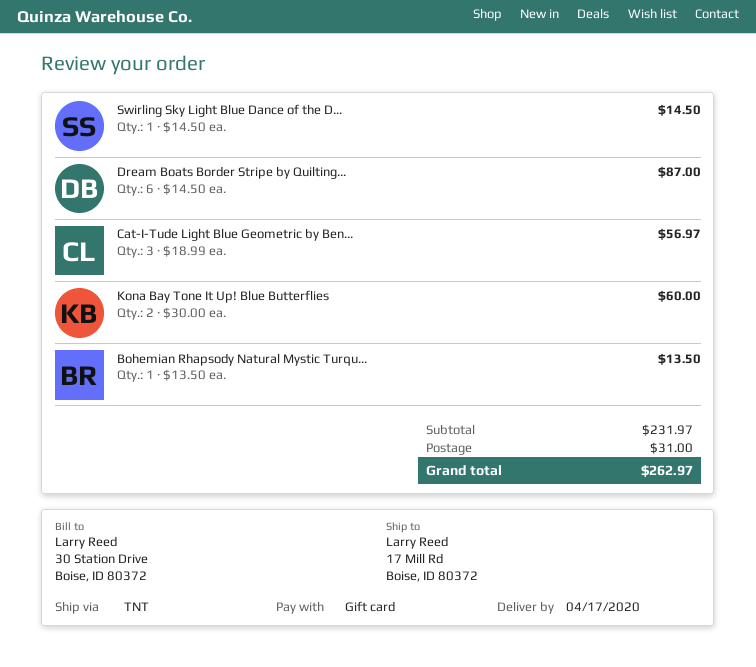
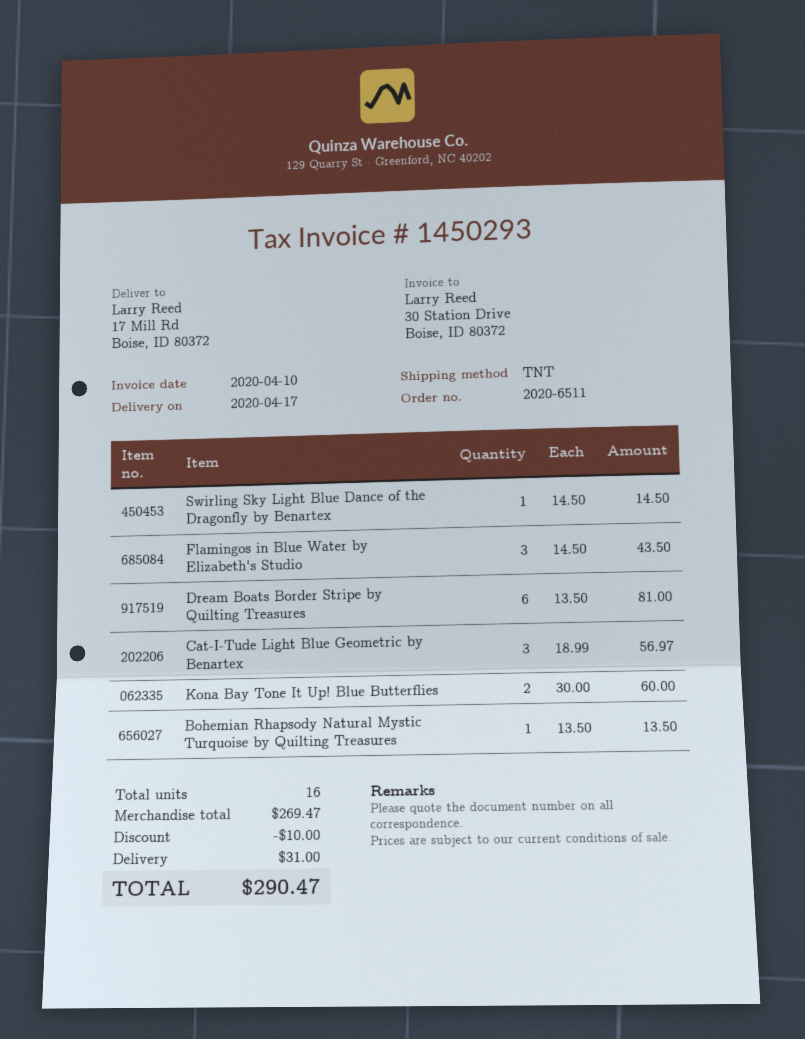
Dream Boats Border Stripe by Quilting...: 6 x 14.50 = 87.00 -> 6 x 13.50 = 81.00
Flamingos in Blue Water by Elizabeth's Studio: none -> 3 x 14.50 = 43.50
subtotal: 231.97 -> 269.47
discount: none -> 10.00
total: 262.97 -> 290.47

